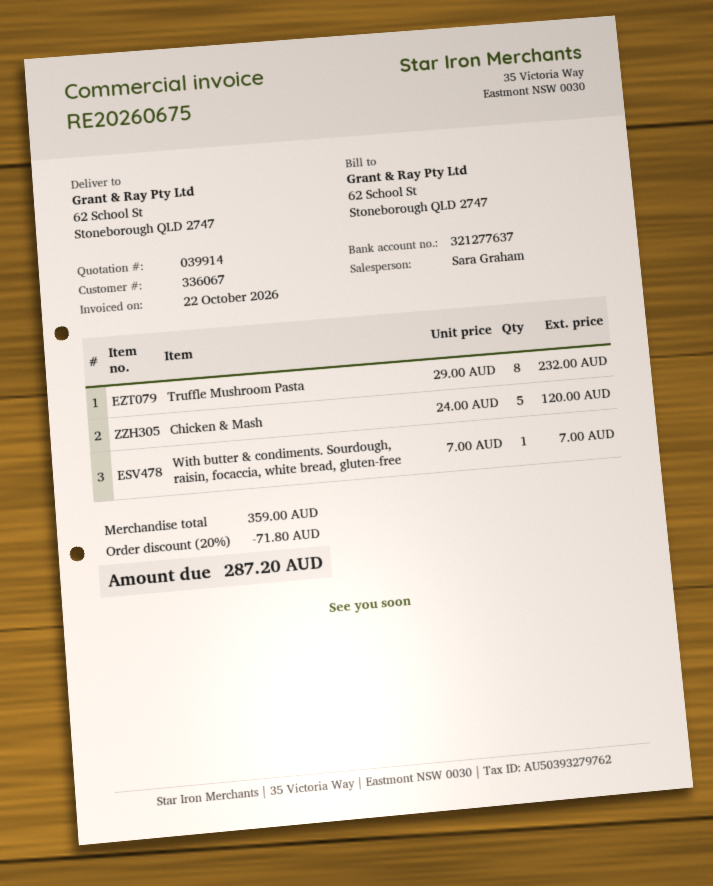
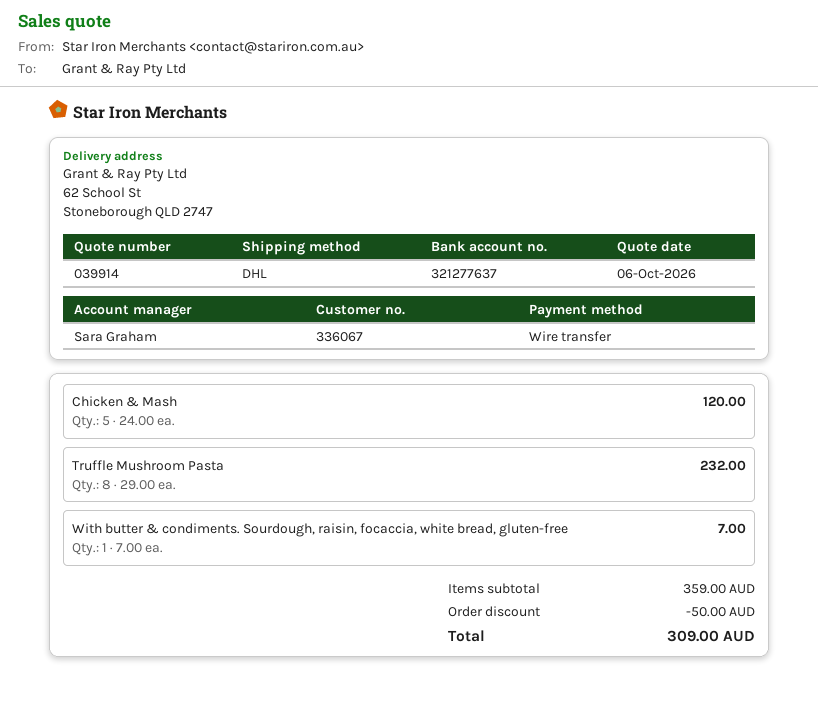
discount: 71.80 -> 50.00
total: 287.20 -> 309.00

